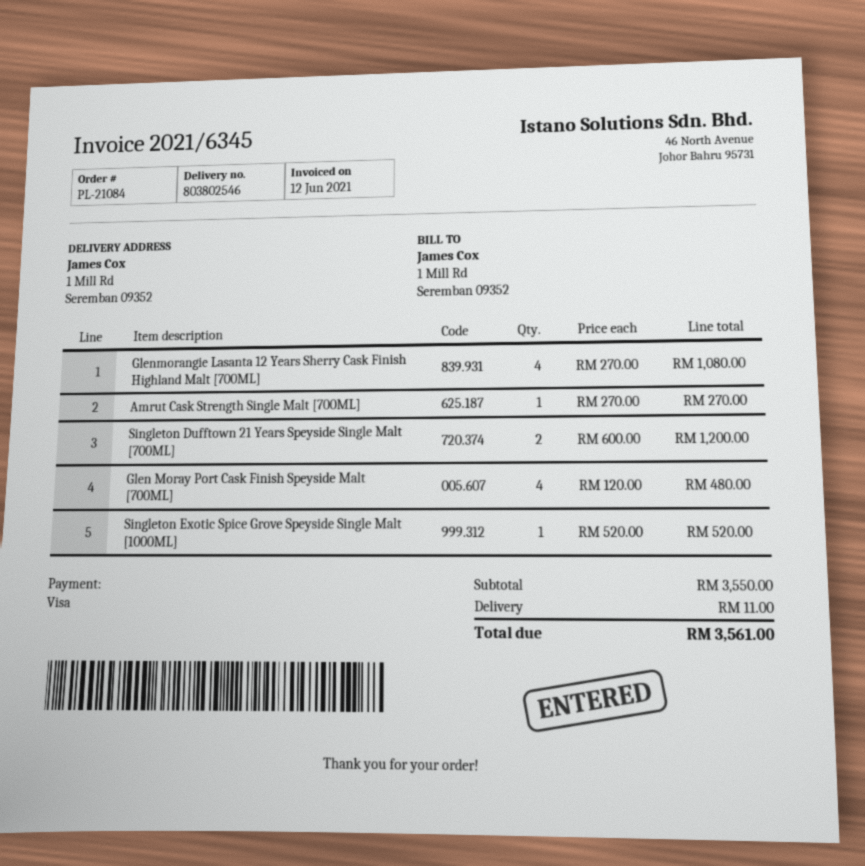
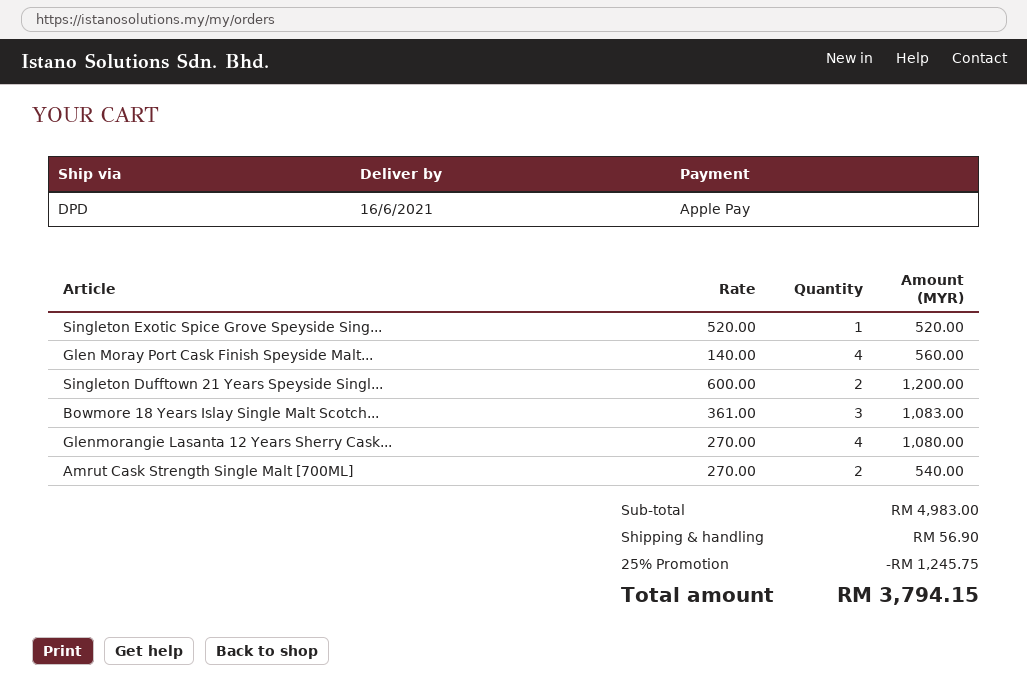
payment method: Visa -> Apple Pay
Amrut Cask Strength Single Malt [700ML]: 1 x 270.00 = 270.00 -> 2 x 270.00 = 540.00
Glen Moray Port Cask Finish Speyside Malt [700ML]: 4 x 120.00 = 480.00 -> 4 x 140.00 = 560.00
Bowmore 18 Years Islay Single Malt Scotch...: none -> 3 x 361.00 = 1083.00
subtotal: 3550.00 -> 4983.00
discount: none -> 25% = 1245.75
shipping: 11.00 -> 56.90
total: 3561.00 -> 3794.15

